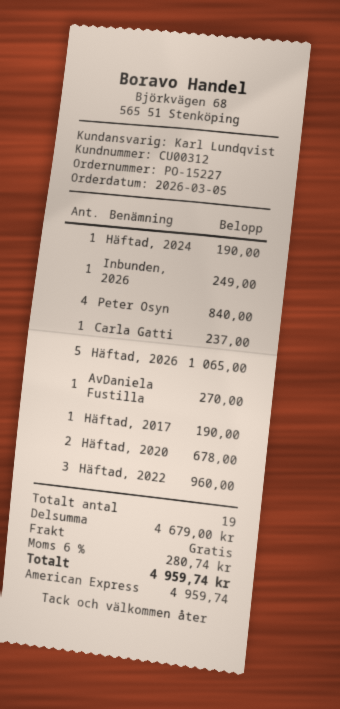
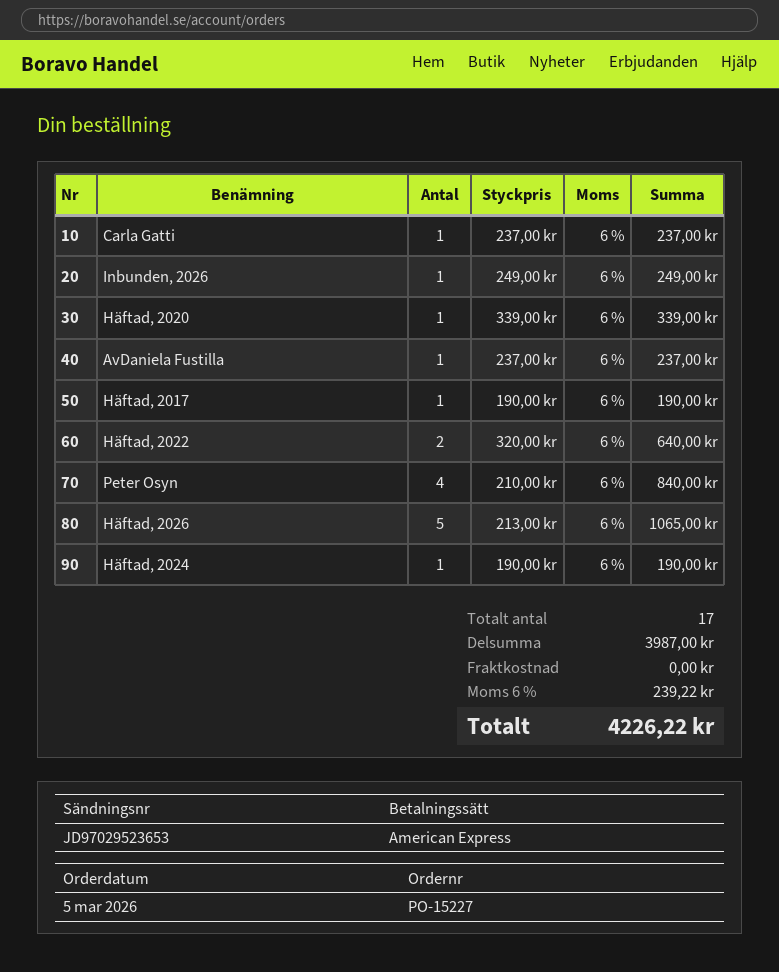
AvDaniela Fustilla: 1 for 270.00 -> 1 for 237.00
Häftad, 2020: 2 for 678.00 -> 1 for 339.00
Häftad, 2022: 3 for 960.00 -> 2 for 640.00
total quantity: 19 -> 17
subtotal: 4679.00 -> 3987.00
tax: 6% = 280.74 -> 6% = 239.22
total: 4959.74 -> 4226.22

